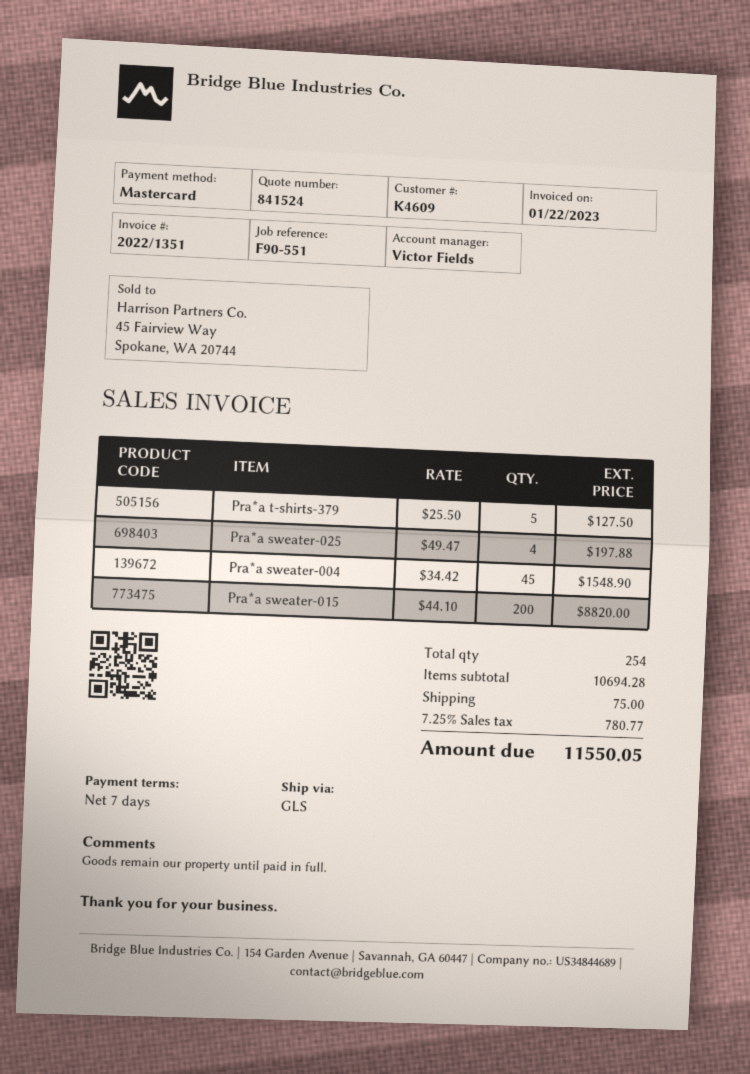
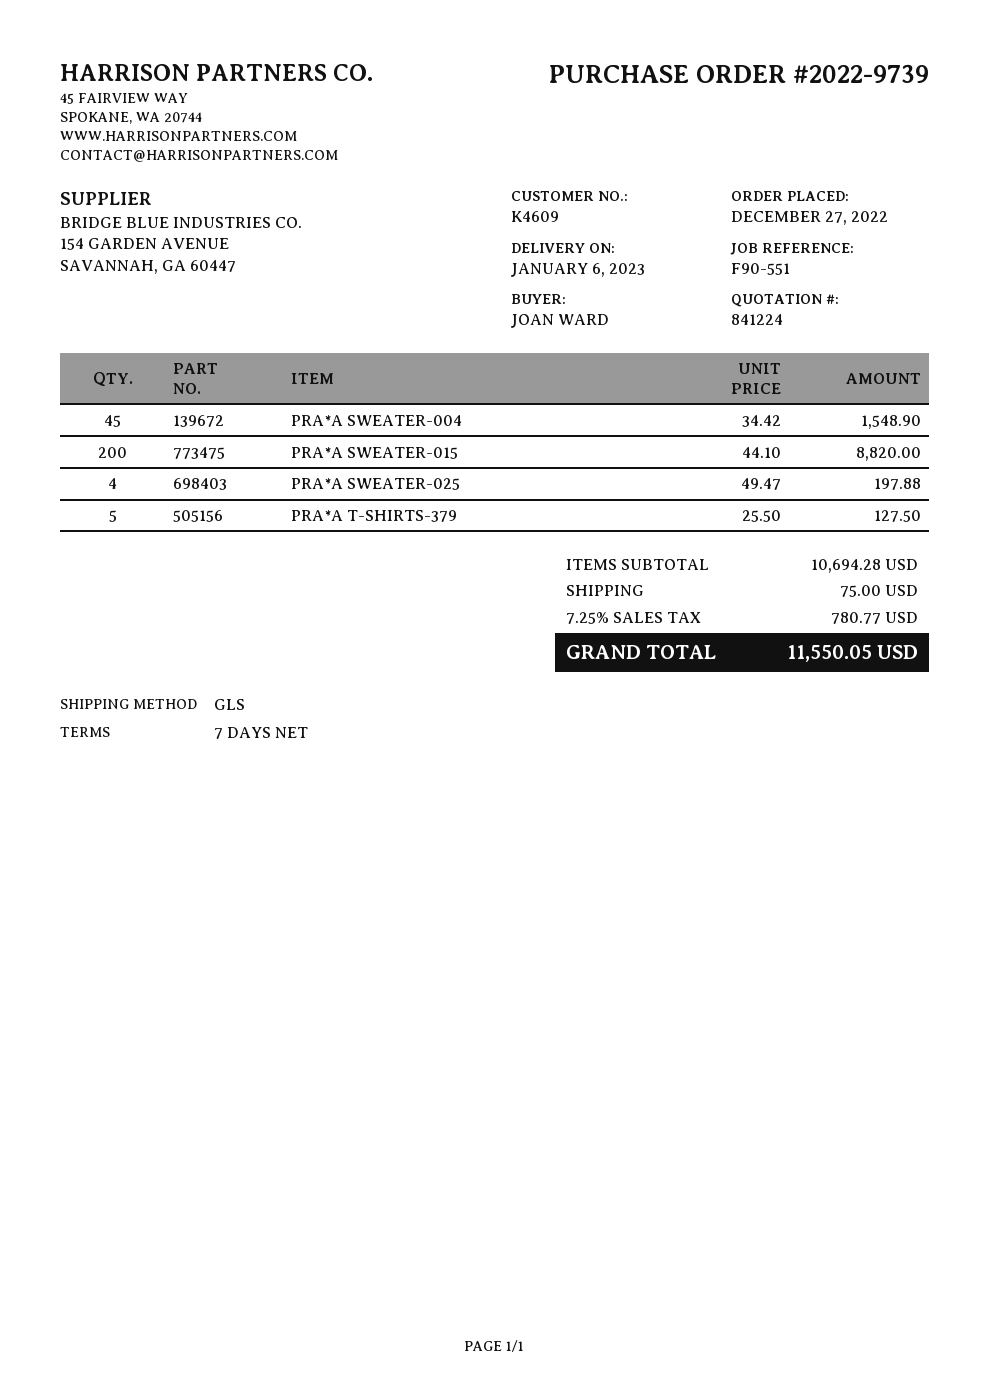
quote number: 841524 -> 841224

